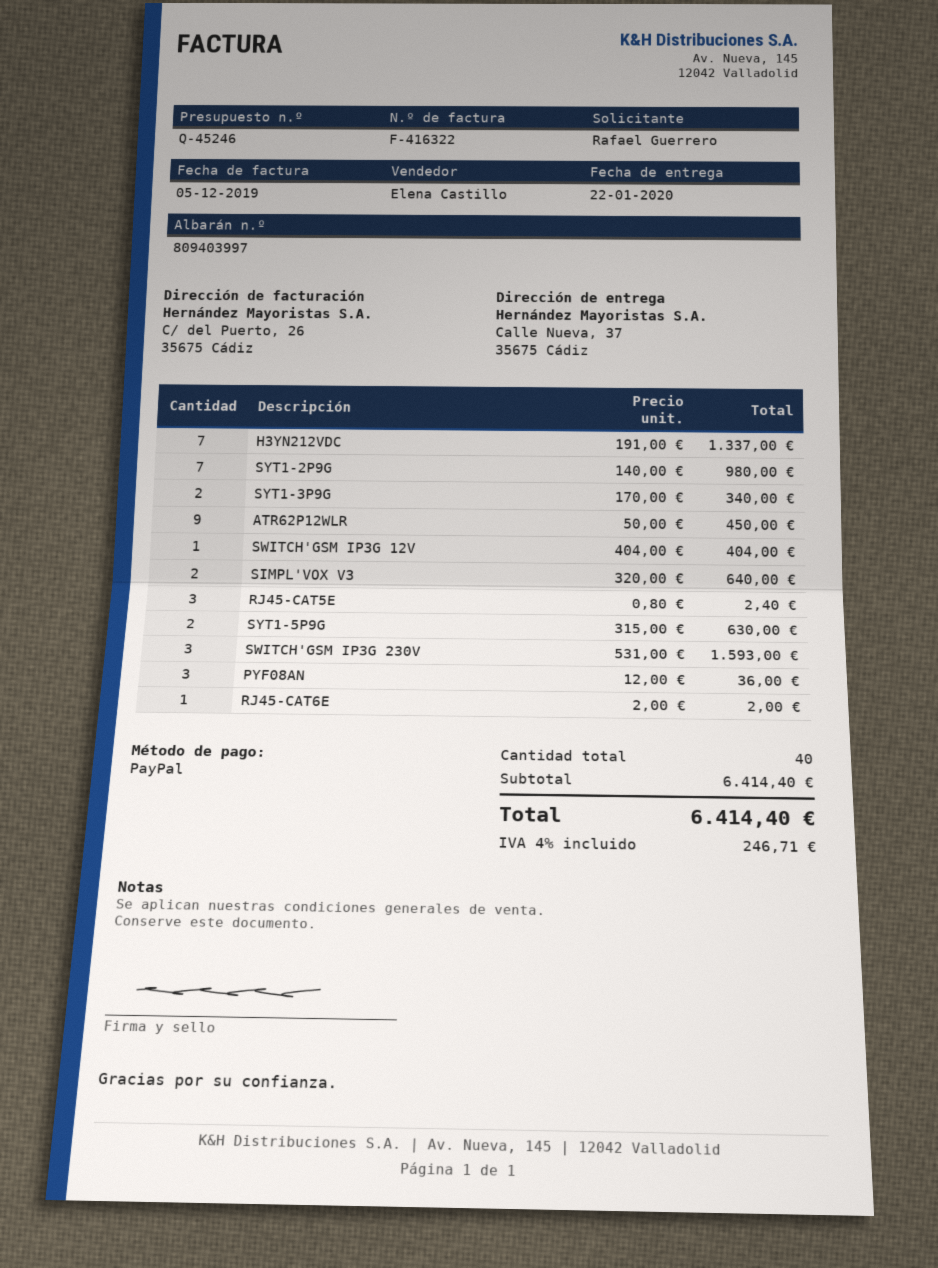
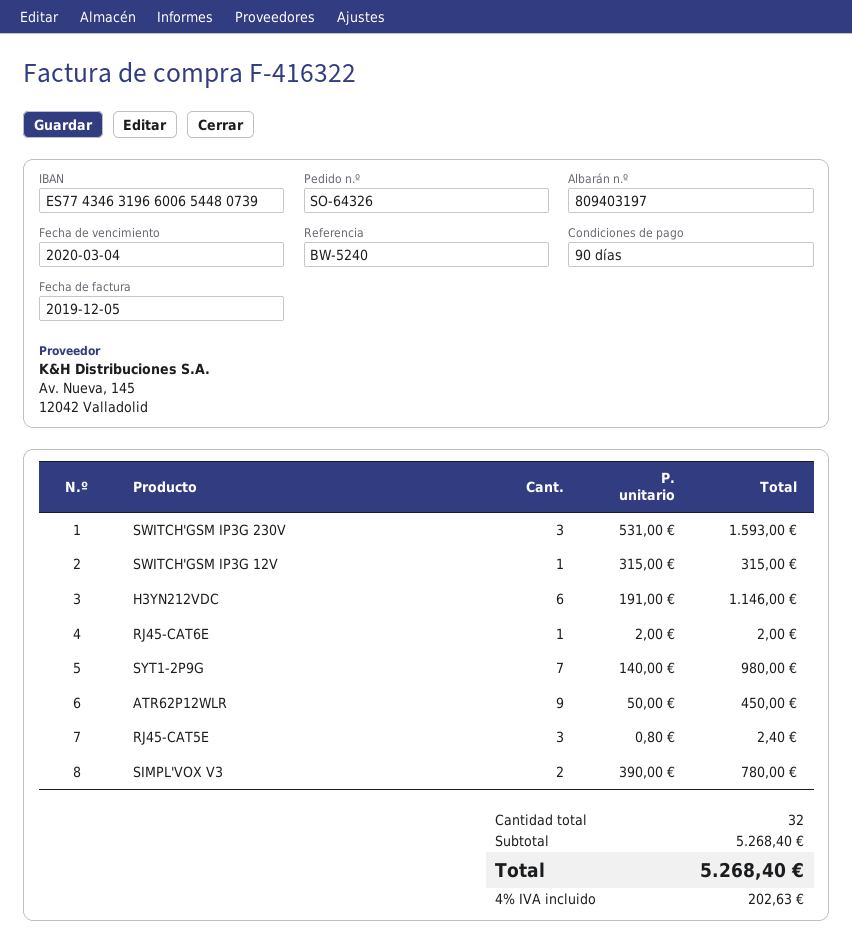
delivery note number: 809403997 -> 809403197
H3YN212VDC: 7 x 191.00 = 1337.00 -> 6 x 191.00 = 1146.00
SYT1-3P9G: 2 x 170.00 = 340.00 -> none
SWITCH'GSM IP3G 12V: 1 x 404.00 = 404.00 -> 1 x 315.00 = 315.00
SIMPL'VOX V3: 2 x 320.00 = 640.00 -> 2 x 390.00 = 780.00
SYT1-5P9G: 2 x 315.00 = 630.00 -> none
PYF08AN: 3 x 12.00 = 36.00 -> none
total quantity: 40 -> 32
subtotal: 6414.40 -> 5268.40
tax: 4% = 246.71 -> 4% = 202.63
total: 6414.40 -> 5268.40

